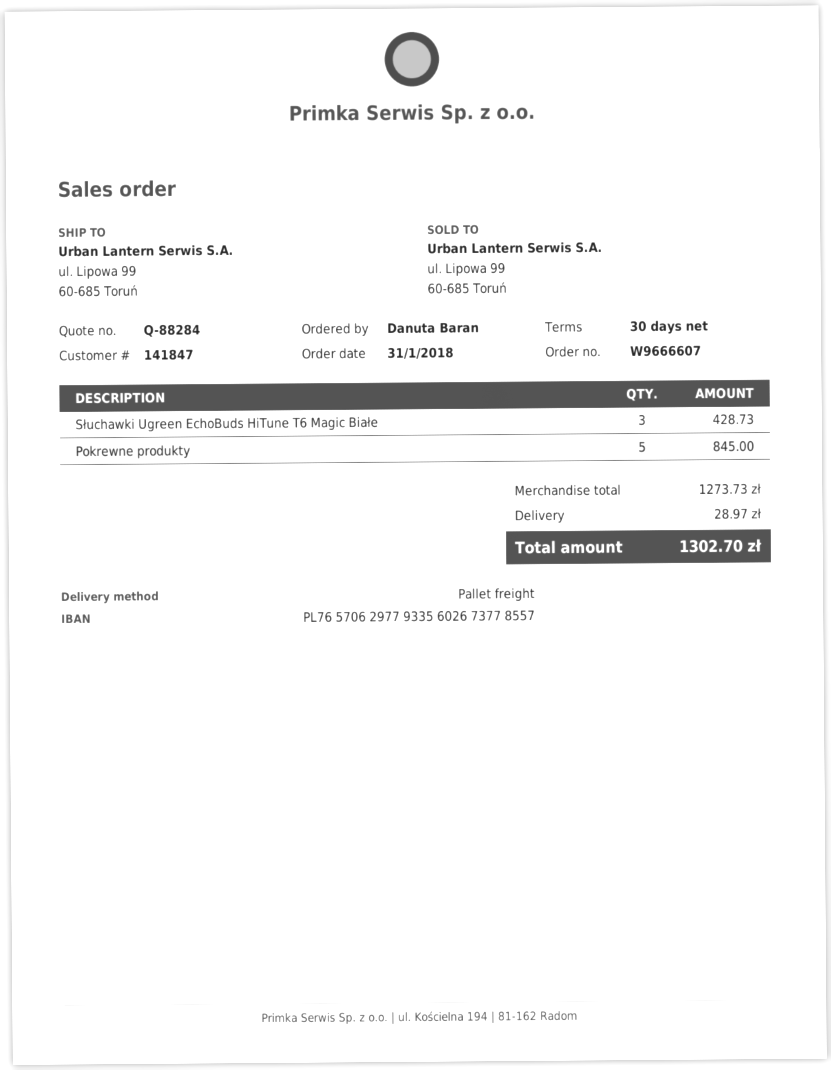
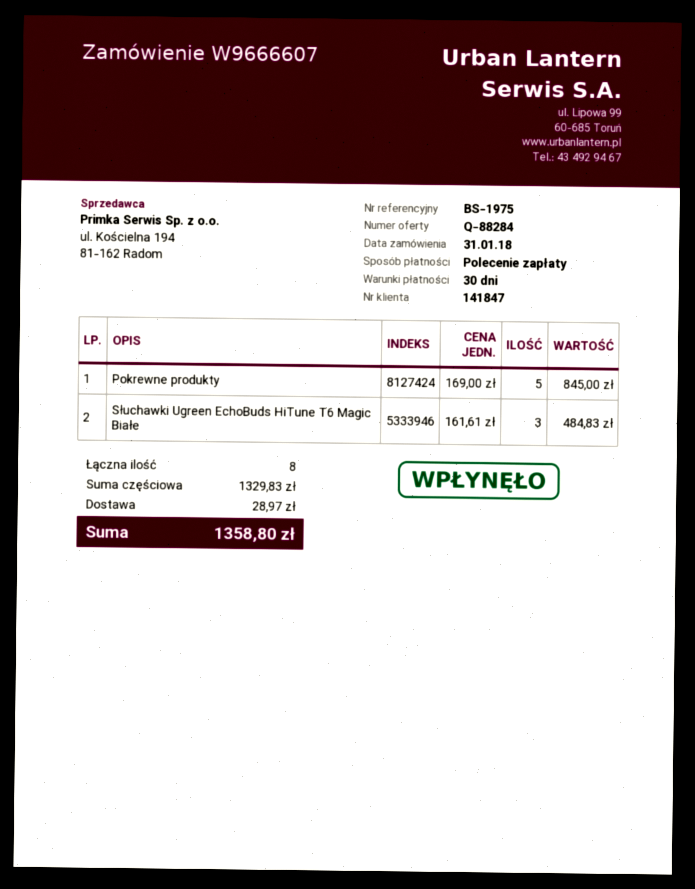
Słuchawki Ugreen EchoBuds HiTune T6 Magic Białe: 3 for 428.73 -> 3 for 484.83
subtotal: 1273.73 -> 1329.83
total: 1302.70 -> 1358.80

